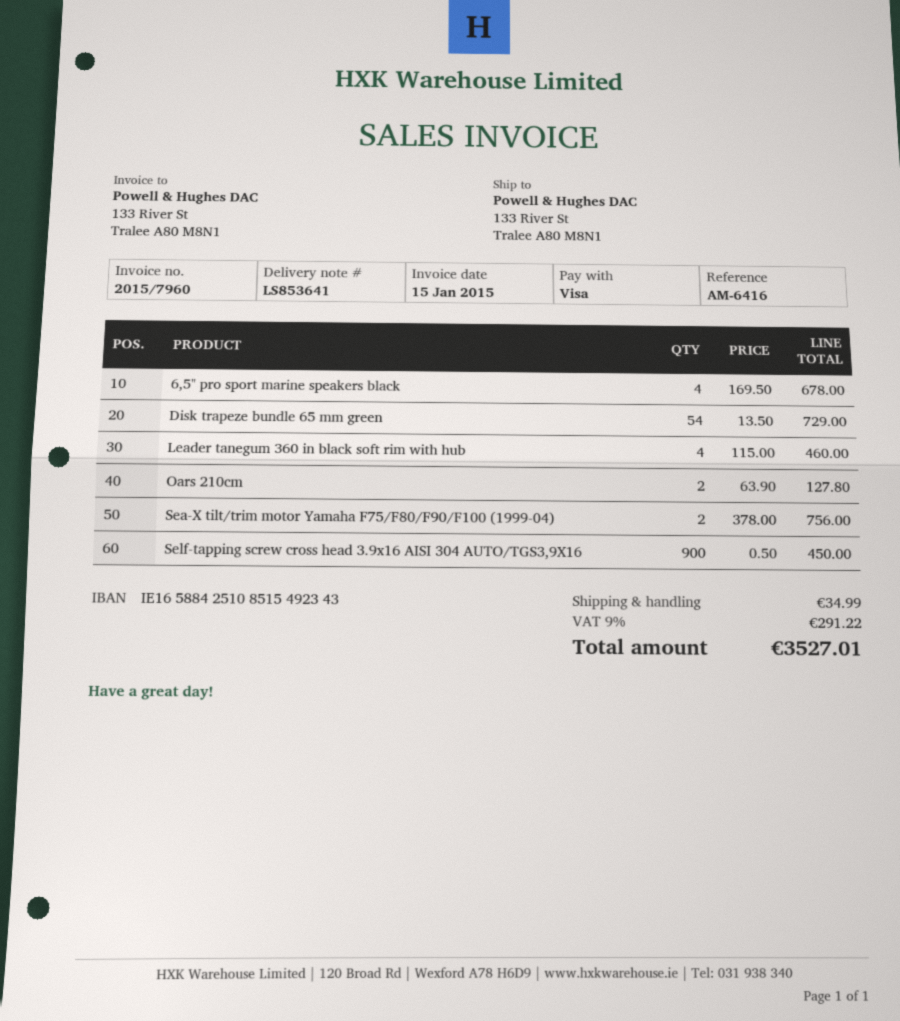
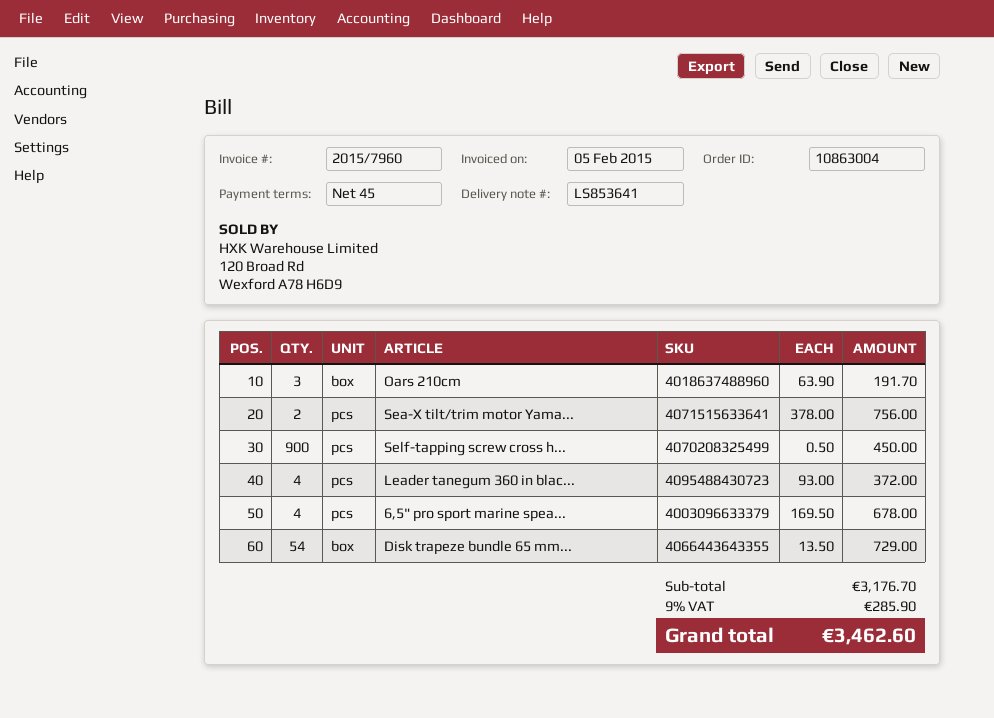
invoice date: 2015-01-15 -> 2015-02-05
Leader tanegum 360 in black soft rim with hub: 4 x 115.00 = 460.00 -> 4 x 93.00 = 372.00
Oars 210cm: 2 x 63.90 = 127.80 -> 3 x 63.90 = 191.70
shipping: 34.99 -> none
tax: 9% = 291.22 -> 9% = 285.90
total: 3527.01 -> 3462.60

